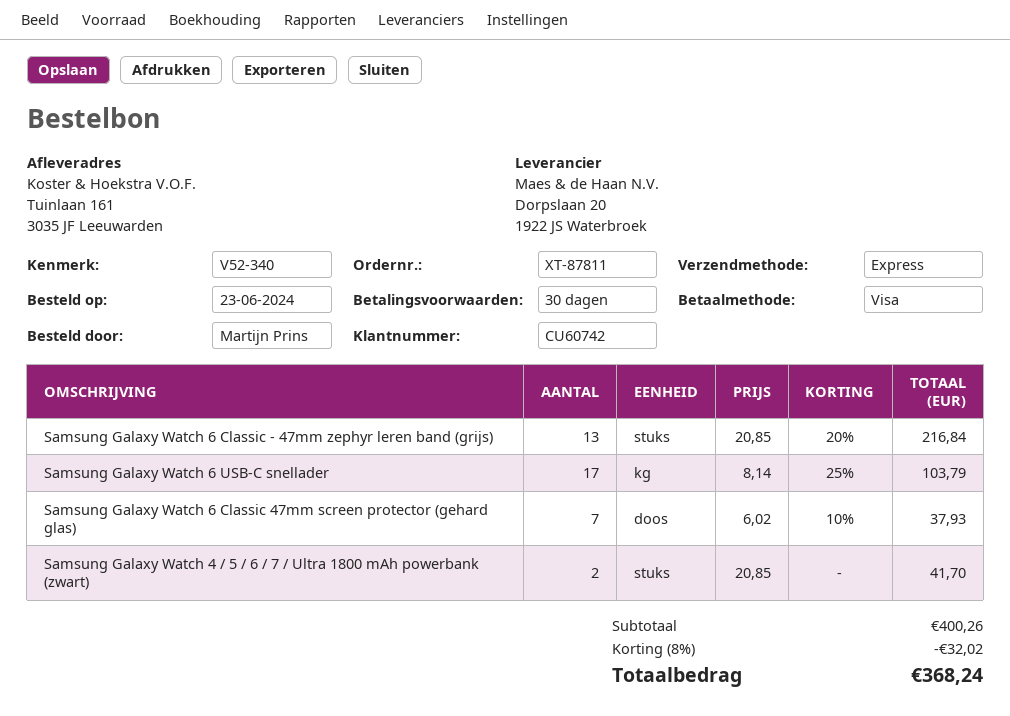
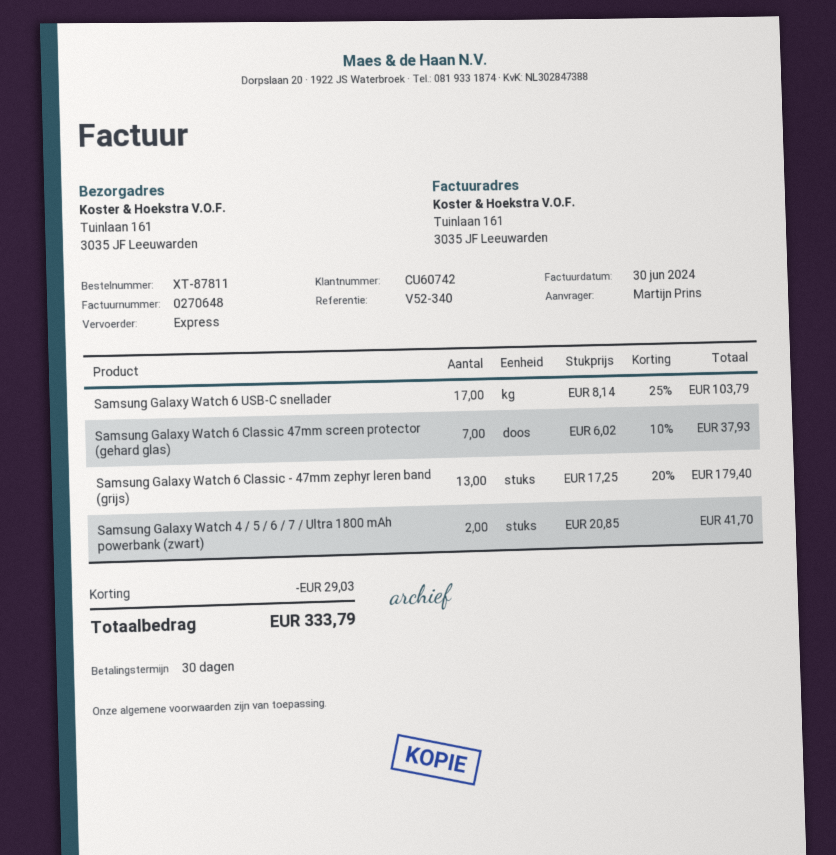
Samsung Galaxy Watch 6 Classic - 47mm zephyr leren band (grijs): 13 x 20.85 - 20% = 216.84 -> 13 x 17.25 - 20% = 179.40
discount: 32.02 -> 29.03
total: 368.24 -> 333.79

